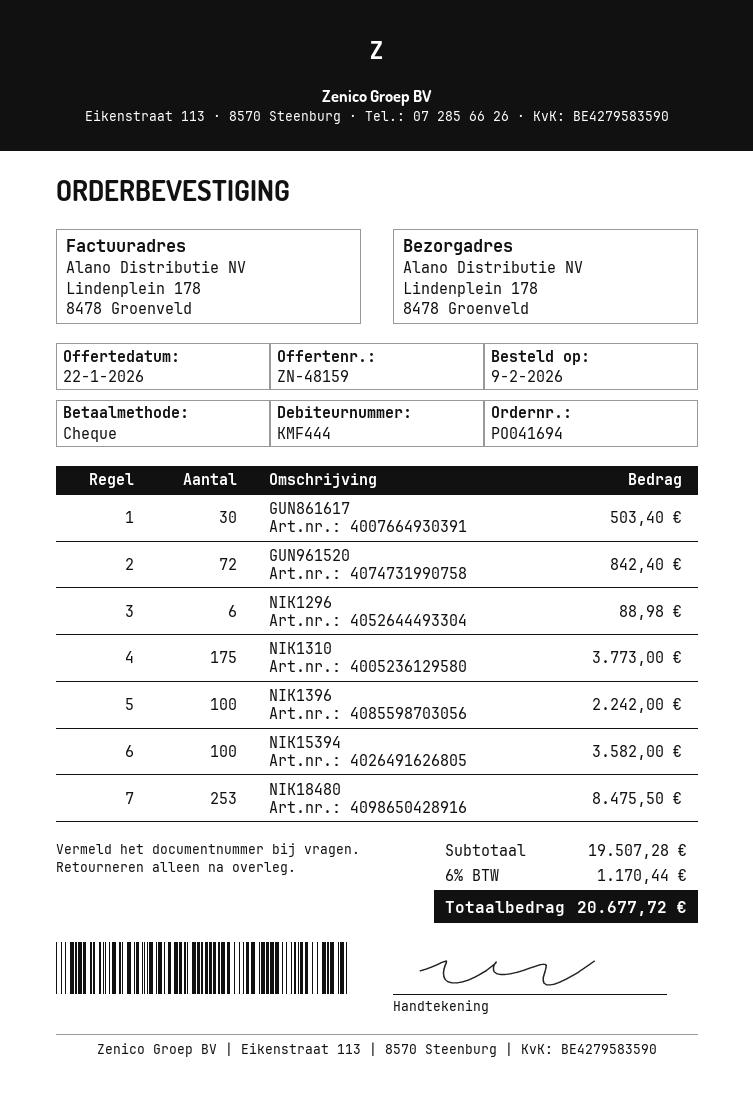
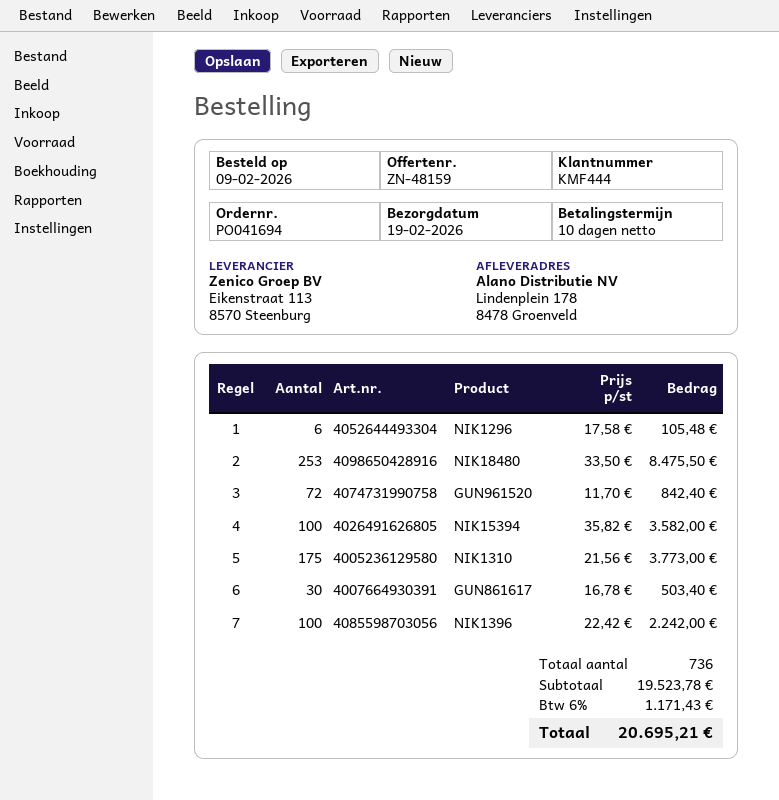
NIK1296: 6 for 88.98 -> 6 for 105.48
subtotal: 19507.28 -> 19523.78
tax: 6% = 1170.44 -> 6% = 1171.43
total: 20677.72 -> 20695.21

